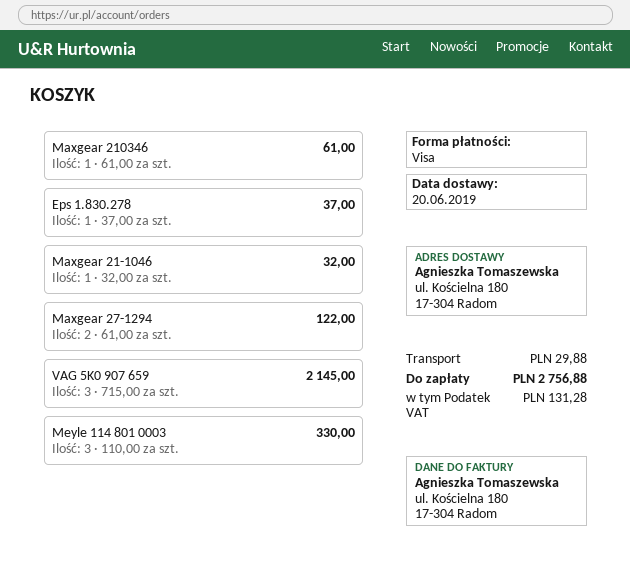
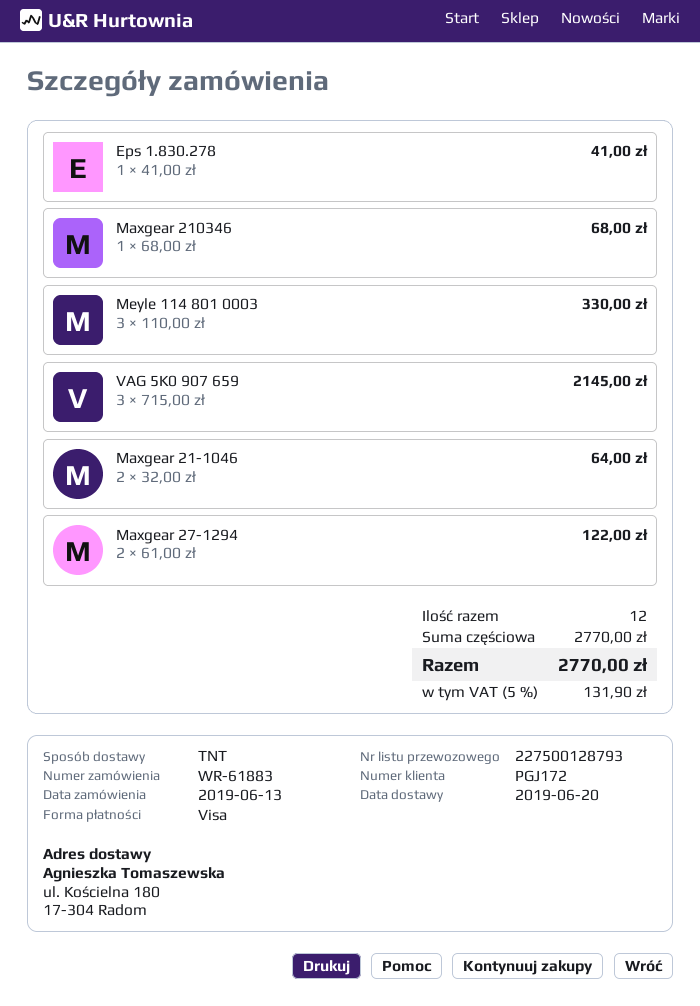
Maxgear 210346: 1 x 61.00 = 61.00 -> 1 x 68.00 = 68.00
Eps 1.830.278: 1 x 37.00 = 37.00 -> 1 x 41.00 = 41.00
Maxgear 21-1046: 1 x 32.00 = 32.00 -> 2 x 32.00 = 64.00
shipping: 29.88 -> none
tax: 131.28 -> 131.90
total: 2756.88 -> 2770.00

